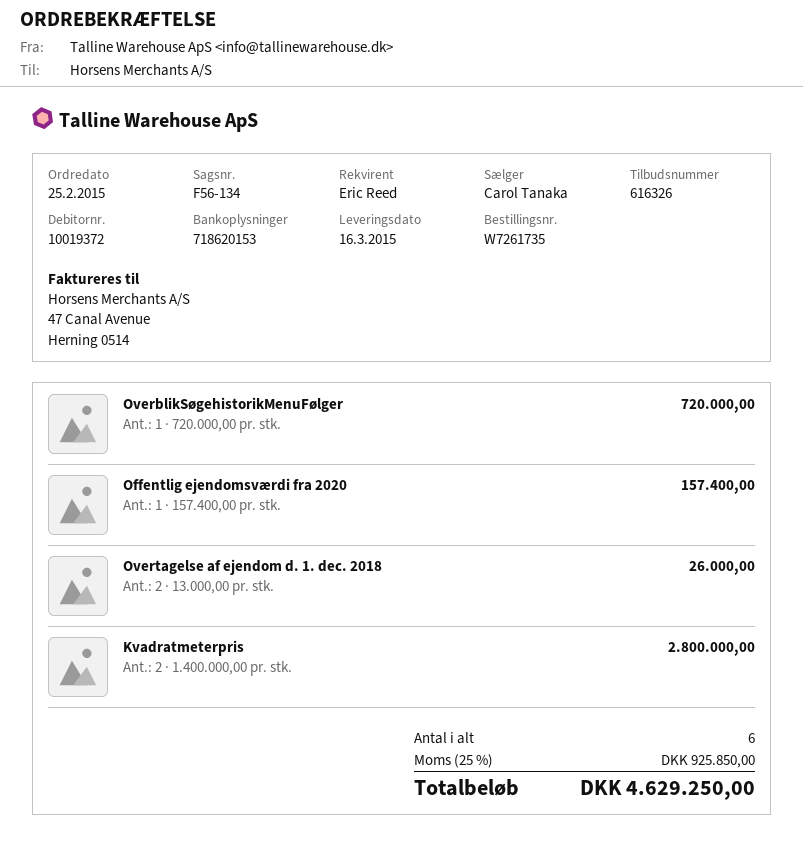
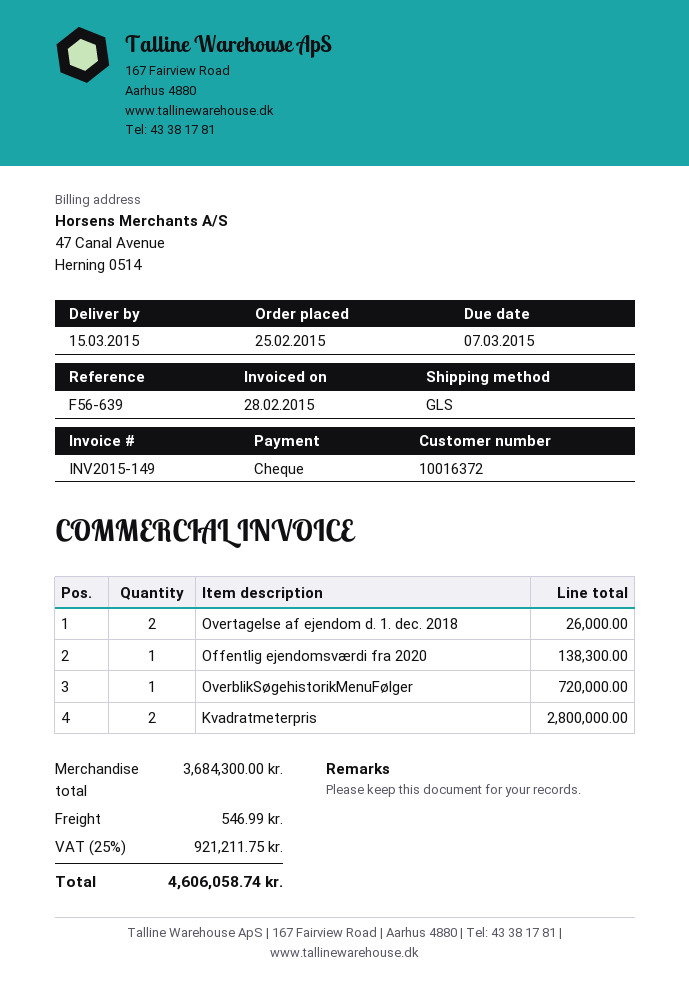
delivery date: 2015-03-16 -> 2015-03-15
customer number: 10019372 -> 10016372
reference: F56-134 -> F56-639
Offentlig ejendomsværdi fra 2020: 1 for 157400.00 -> 1 for 138300.00
shipping: none -> 546.99
tax: 25% = 925850.00 -> 25% = 921211.75
total: 4629250.00 -> 4606058.74

